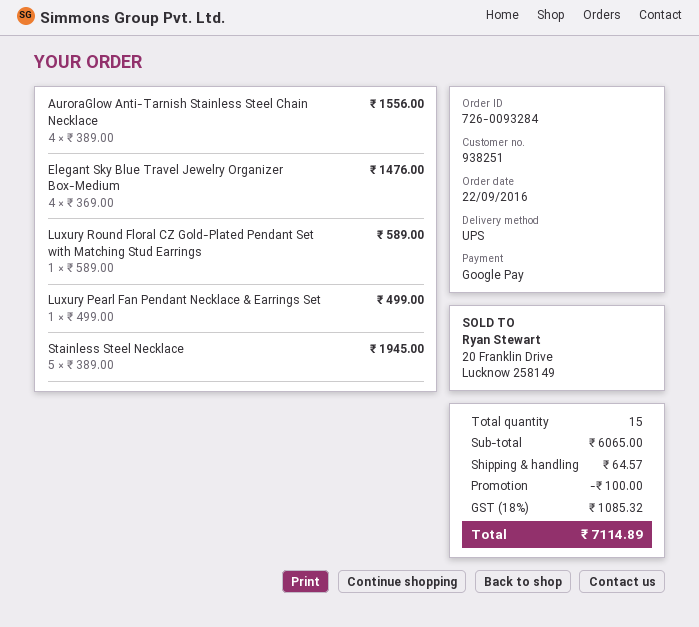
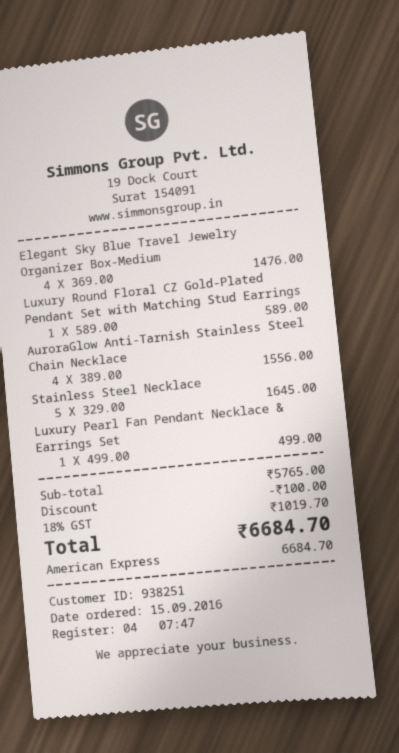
order date: 2016-09-22 -> 2016-09-15
payment method: Google Pay -> American Express
Stainless Steel Necklace: 5 x 389.00 = 1945.00 -> 5 x 329.00 = 1645.00
subtotal: 6065.00 -> 5765.00
shipping: 64.57 -> none
tax: 18% = 1085.32 -> 18% = 1019.70
total: 7114.89 -> 6684.70

